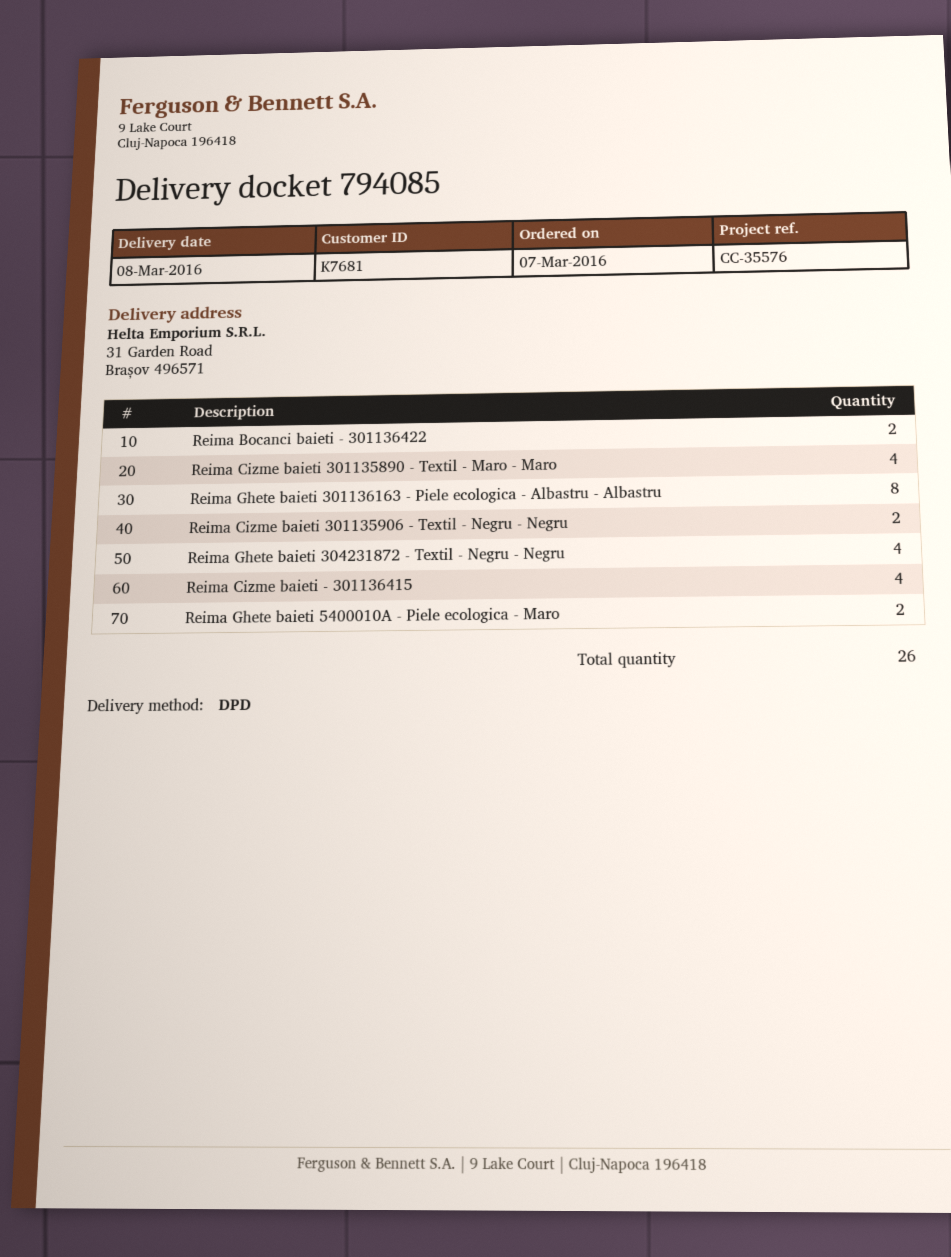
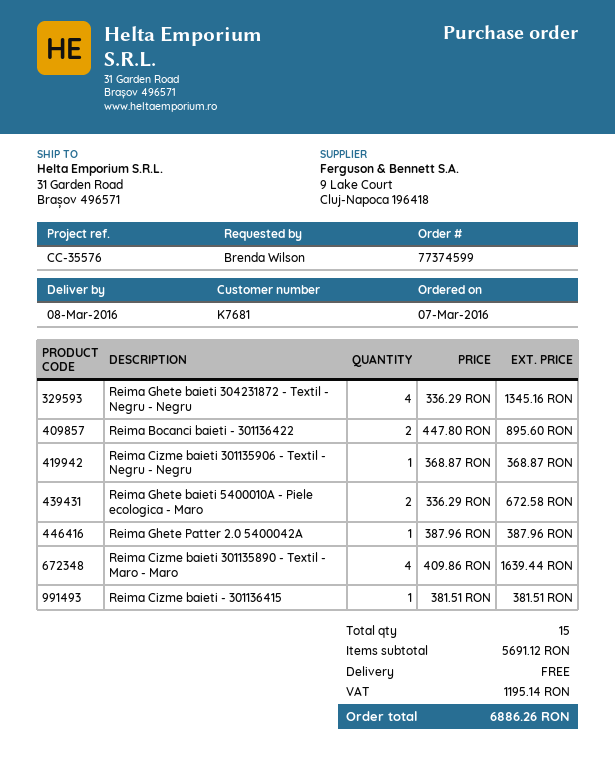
Reima Ghete baieti 301136163 - Piele ecologica - Albastru - Albastru: 8 -> none
Reima Cizme baieti 301135906 - Textil - Negru - Negru: 2 -> 1
Reima Cizme baieti - 301136415: 4 -> 1
Reima Ghete Patter 2.0 5400042A: none -> 1
total quantity: 26 -> 15

